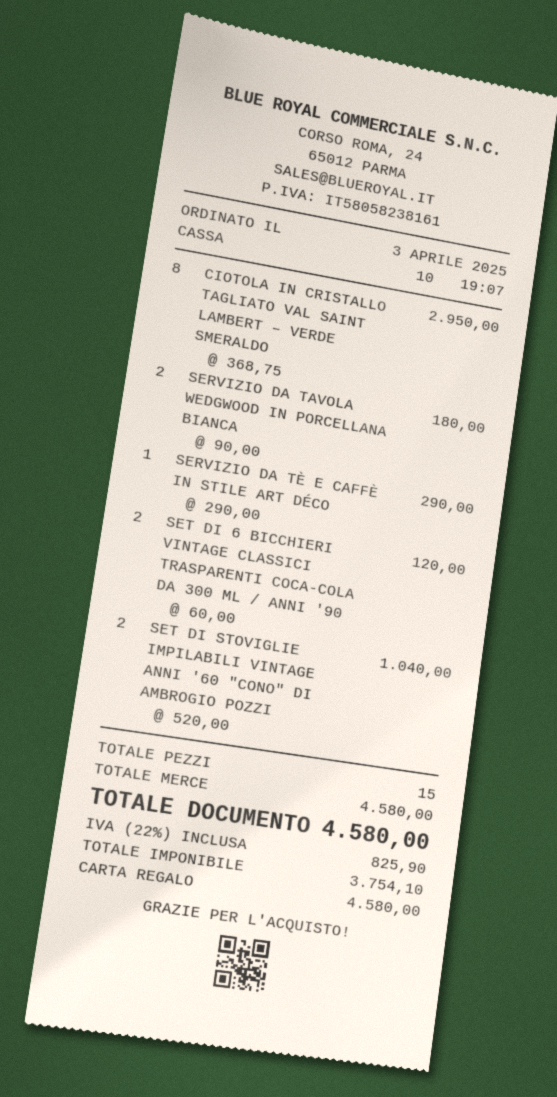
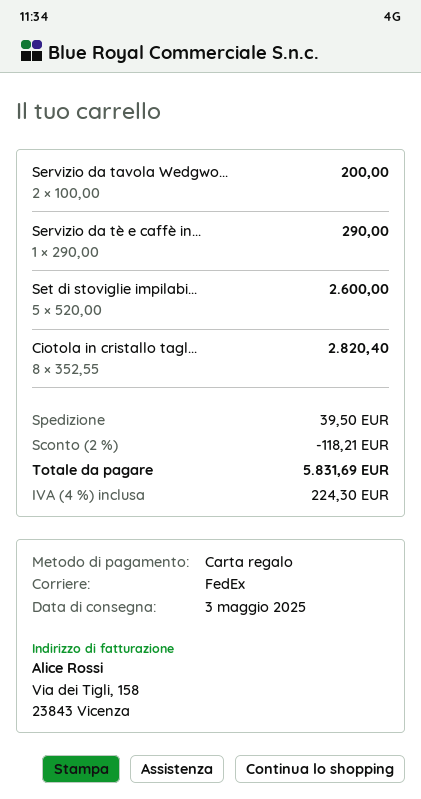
CIOTOLA IN CRISTALLO TAGLIATO VAL SAINT LAMBERT – VERDE SMERALDO: 8 x 368.75 = 2950.00 -> 8 x 352.55 = 2820.40
SERVIZIO DA TAVOLA WEDGWOOD IN PORCELLANA BIANCA: 2 x 90.00 = 180.00 -> 2 x 100.00 = 200.00
SET DI 6 BICCHIERI VINTAGE CLASSICI TRASPARENTI COCA-COLA DA 300 ML / ANNI '90: 2 x 60.00 = 120.00 -> none
SET DI STOVIGLIE IMPILABILI VINTAGE ANNI '60 "CONO" DI AMBROGIO POZZI: 2 x 520.00 = 1040.00 -> 5 x 520.00 = 2600.00
discount: none -> 2% = 118.21
shipping: none -> 39.50
tax: 22% = 825.90 -> 4% = 224.30
total: 4580.00 -> 5831.69

